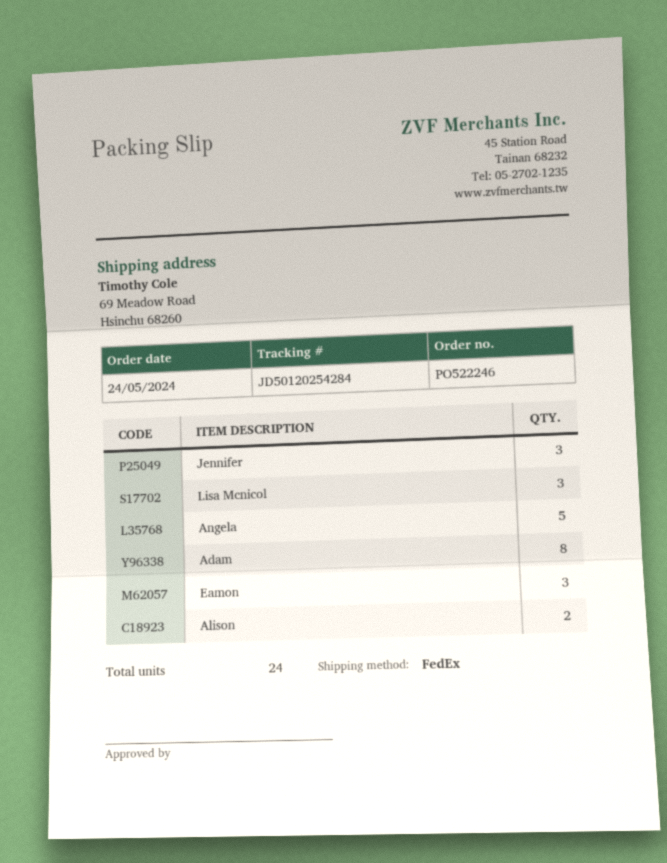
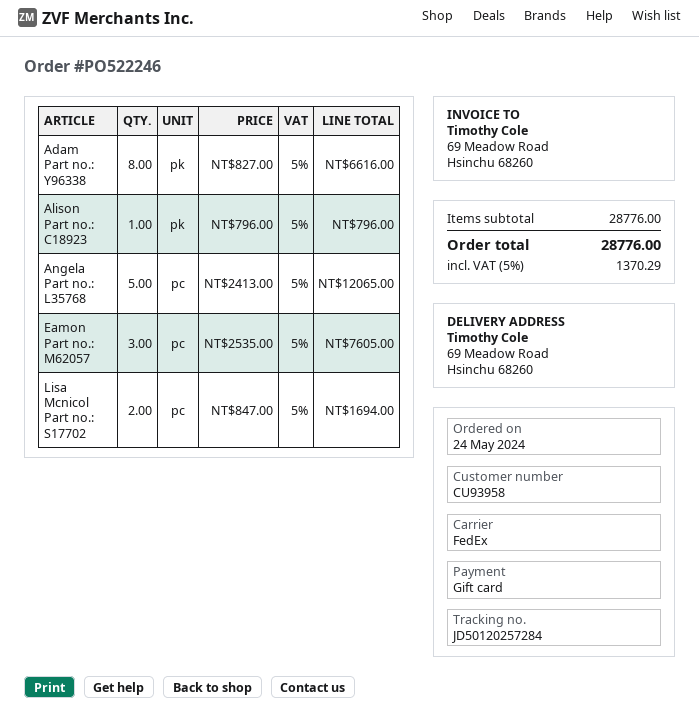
tracking number: JD50120254284 -> JD50120257284
Jennifer: 3 -> none
Lisa Mcnicol: 3 -> 2
Alison: 2 -> 1

